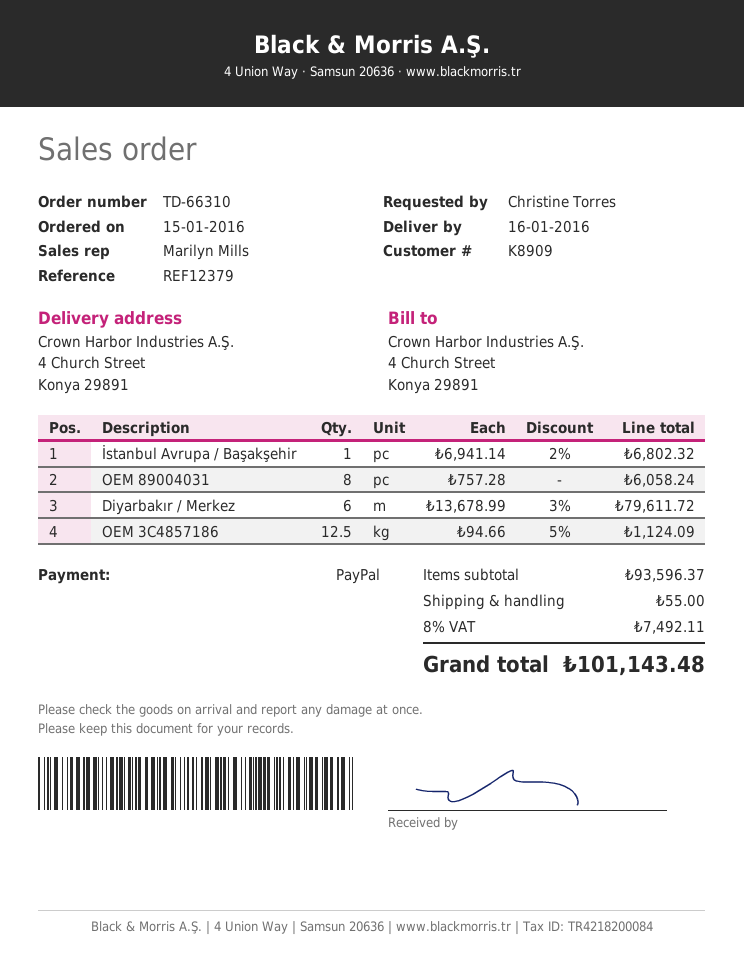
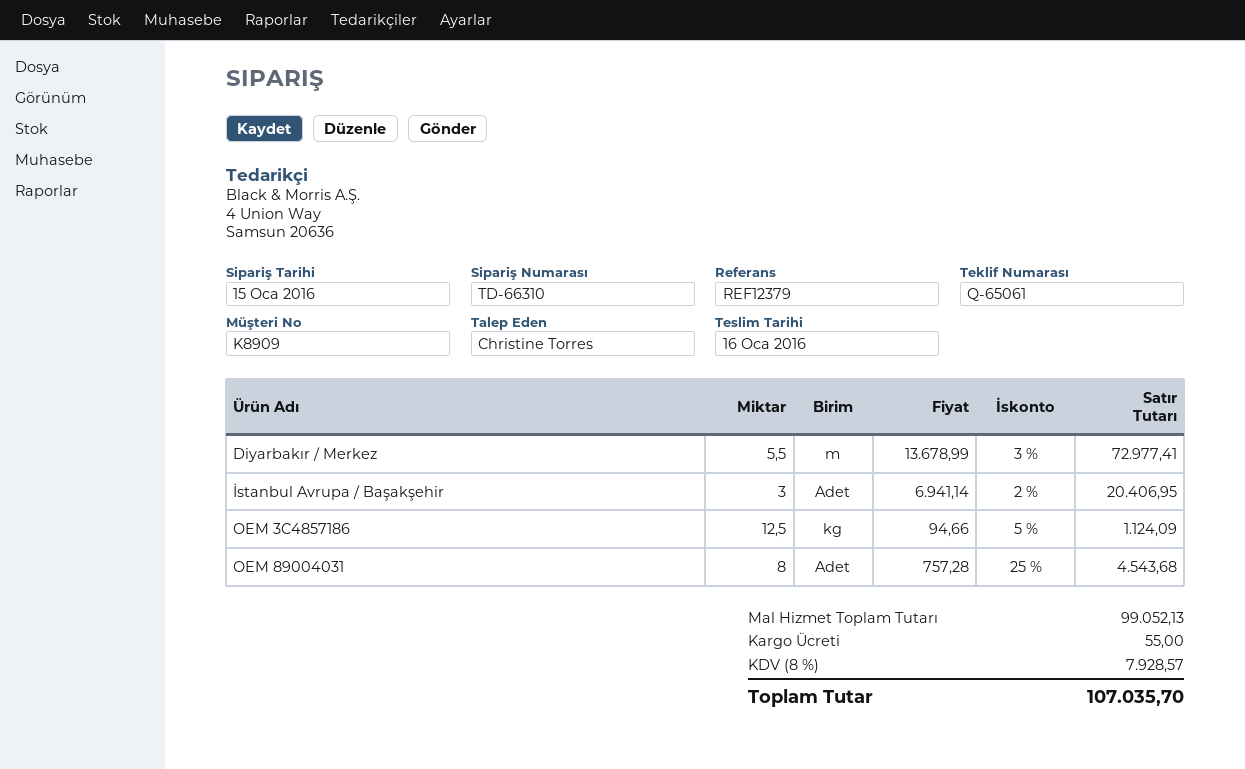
İstanbul Avrupa / Başakşehir: 1 x 6941.14 - 2% = 6802.32 -> 3 x 6941.14 - 2% = 20406.95
OEM 89004031: 8 x 757.28 = 6058.24 -> 8 x 757.28 - 25% = 4543.68
Diyarbakır / Merkez: 6 x 13678.99 - 3% = 79611.72 -> 5.5 x 13678.99 - 3% = 72977.41
subtotal: 93596.37 -> 99052.13
tax: 8% = 7492.11 -> 8% = 7928.57
total: 101143.48 -> 107035.70

